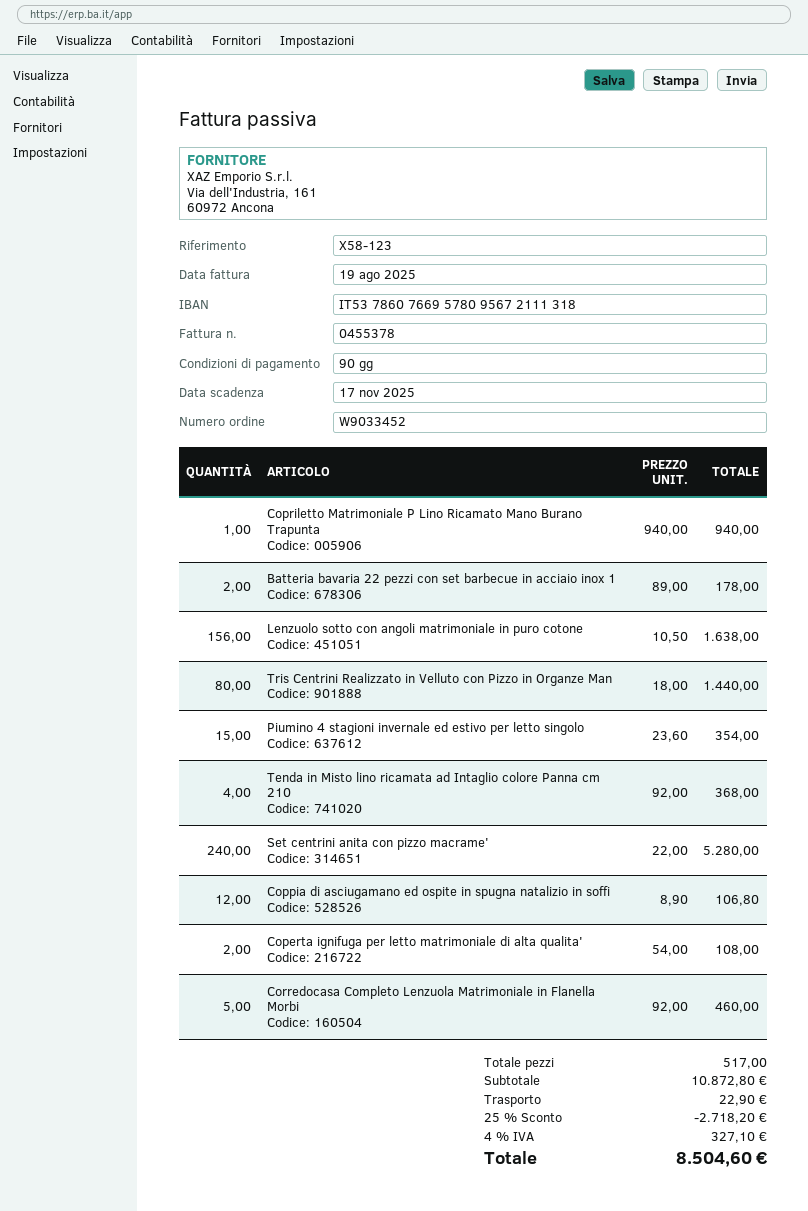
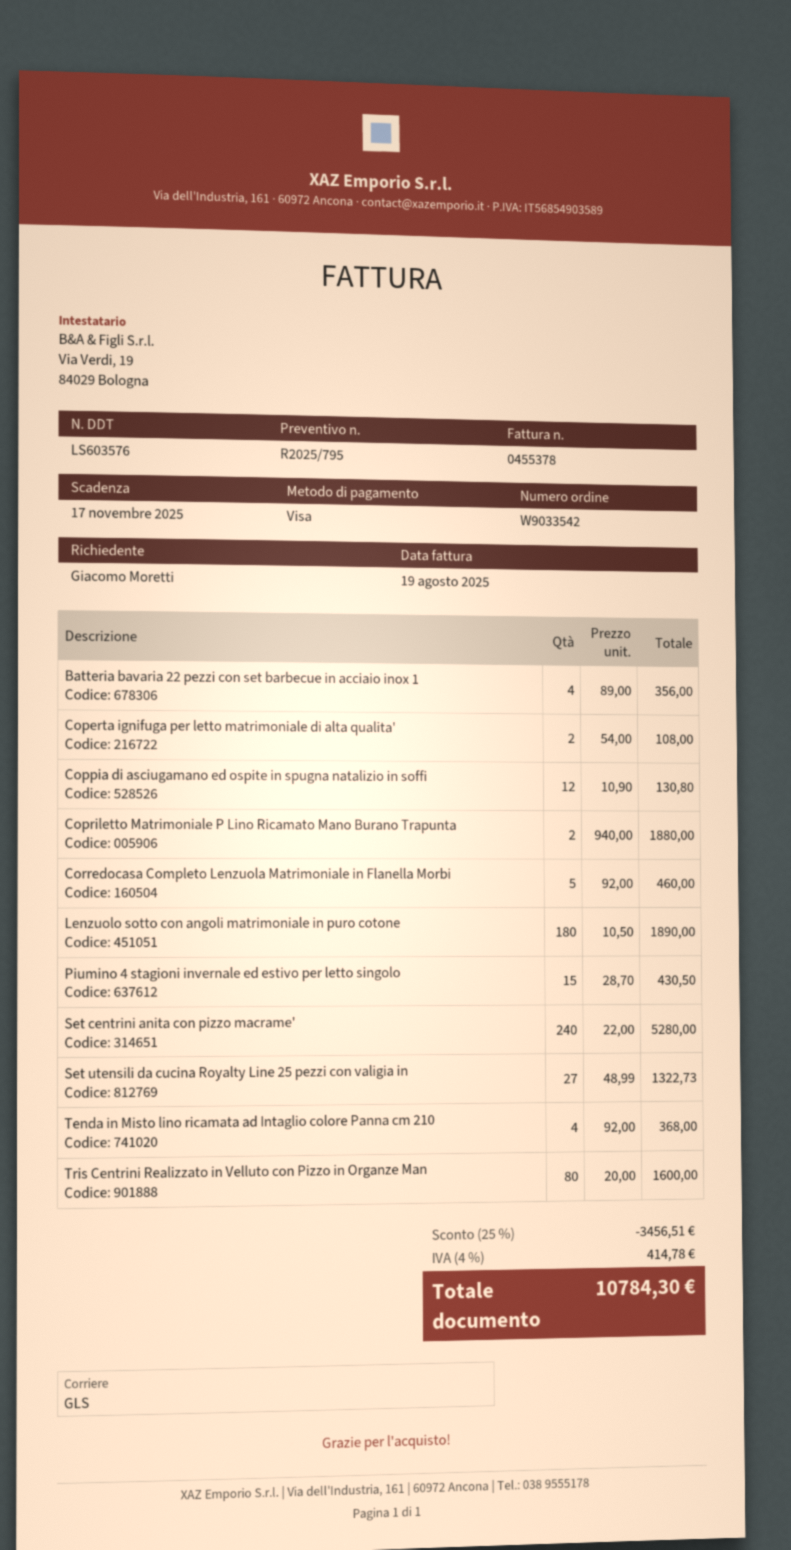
order number: W9033452 -> W9033542
Copriletto Matrimoniale P Lino Ricamato Mano Burano Trapunta: 1 x 940.00 = 940.00 -> 2 x 940.00 = 1880.00
Batteria bavaria 22 pezzi con set barbecue in acciaio inox 1: 2 x 89.00 = 178.00 -> 4 x 89.00 = 356.00
Lenzuolo sotto con angoli matrimoniale in puro cotone: 156 x 10.50 = 1638.00 -> 180 x 10.50 = 1890.00
Tris Centrini Realizzato in Velluto con Pizzo in Organze Man: 80 x 18.00 = 1440.00 -> 80 x 20.00 = 1600.00
Piumino 4 stagioni invernale ed estivo per letto singolo: 15 x 23.60 = 354.00 -> 15 x 28.70 = 430.50
Coppia di asciugamano ed ospite in spugna natalizio in soffi: 12 x 8.90 = 106.80 -> 12 x 10.90 = 130.80
Set utensili da cucina Royalty Line 25 pezzi con valigia in: none -> 27 x 48.99 = 1322.73
discount: 25% = 2718.20 -> 25% = 3456.51
shipping: 22.90 -> none
tax: 4% = 327.10 -> 4% = 414.78
total: 8504.60 -> 10784.30

